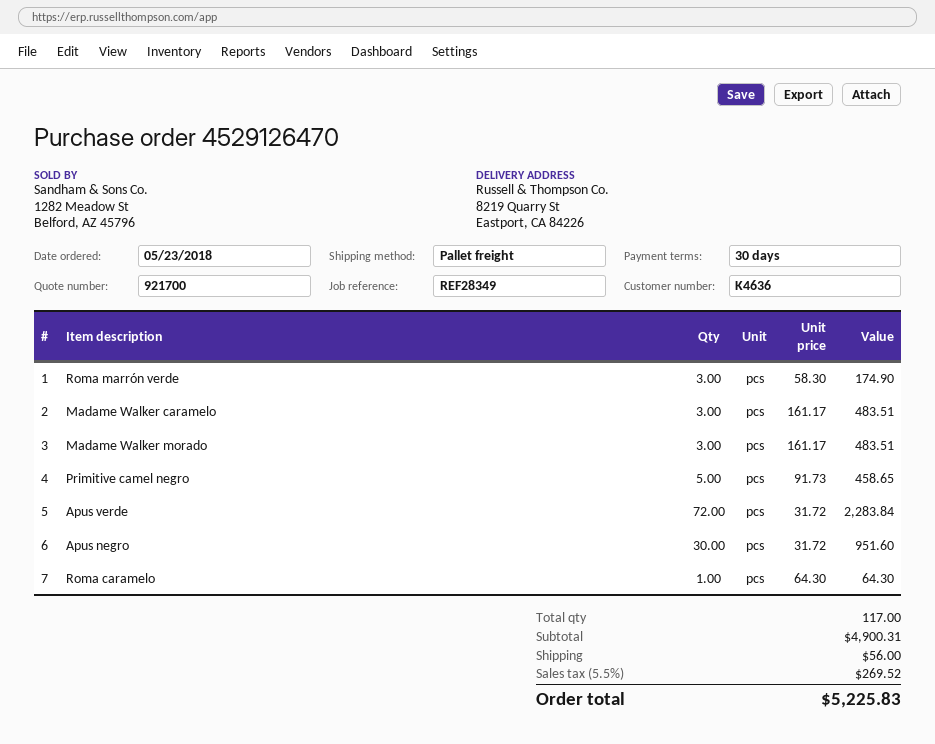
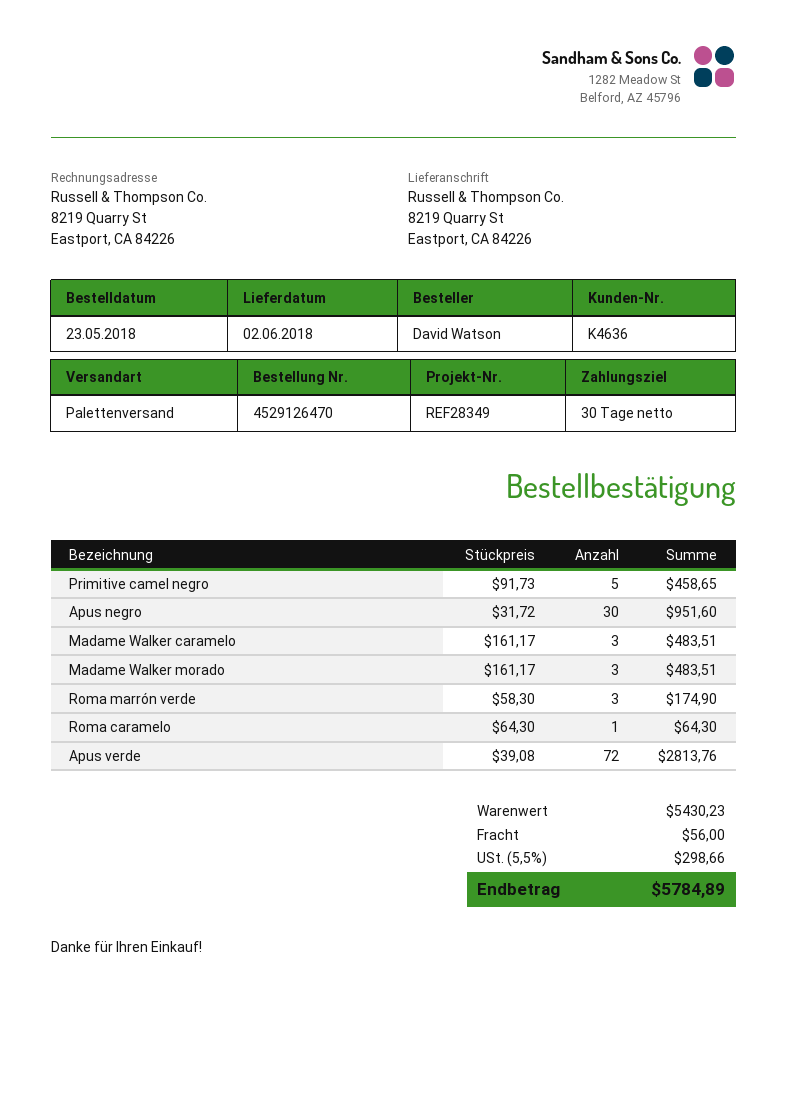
Apus verde: 72 x 31.72 = 2283.84 -> 72 x 39.08 = 2813.76
subtotal: 4900.31 -> 5430.23
tax: 5.5% = 269.52 -> 5.5% = 298.66
total: 5225.83 -> 5784.89

